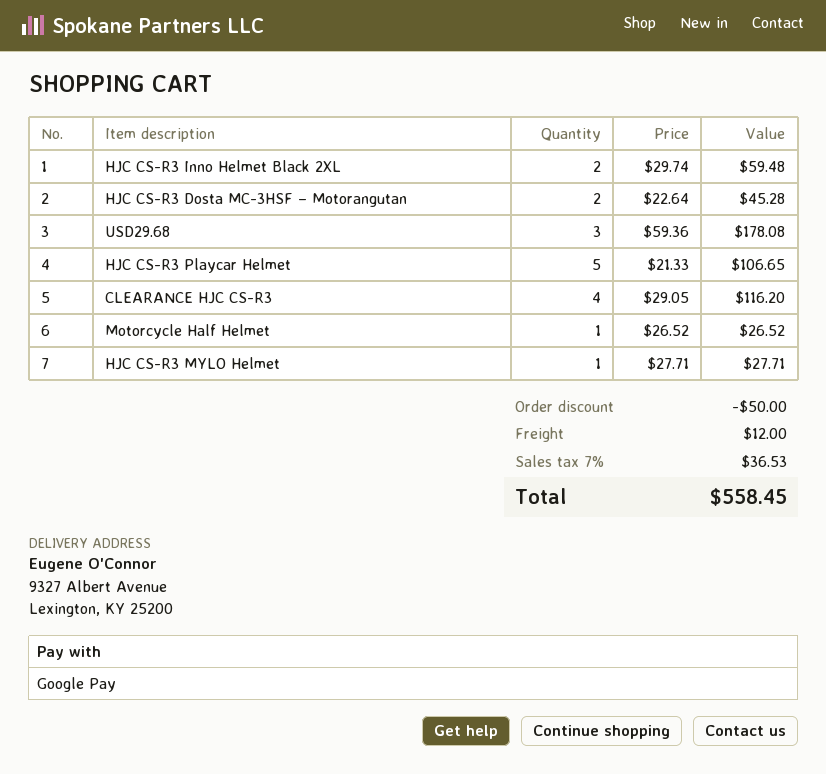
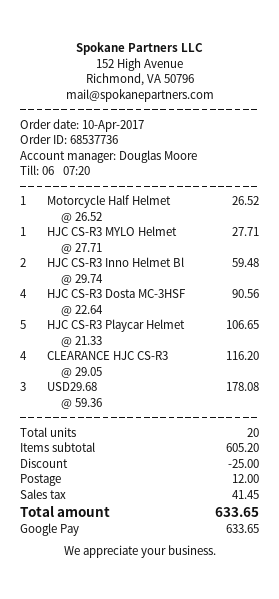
HJC CS-R3 Dosta MC-3HSF – Motorangutan: 2 x 22.64 = 45.28 -> 4 x 22.64 = 90.56
discount: 50.00 -> 25.00
tax: 36.53 -> 41.45
total: 558.45 -> 633.65

